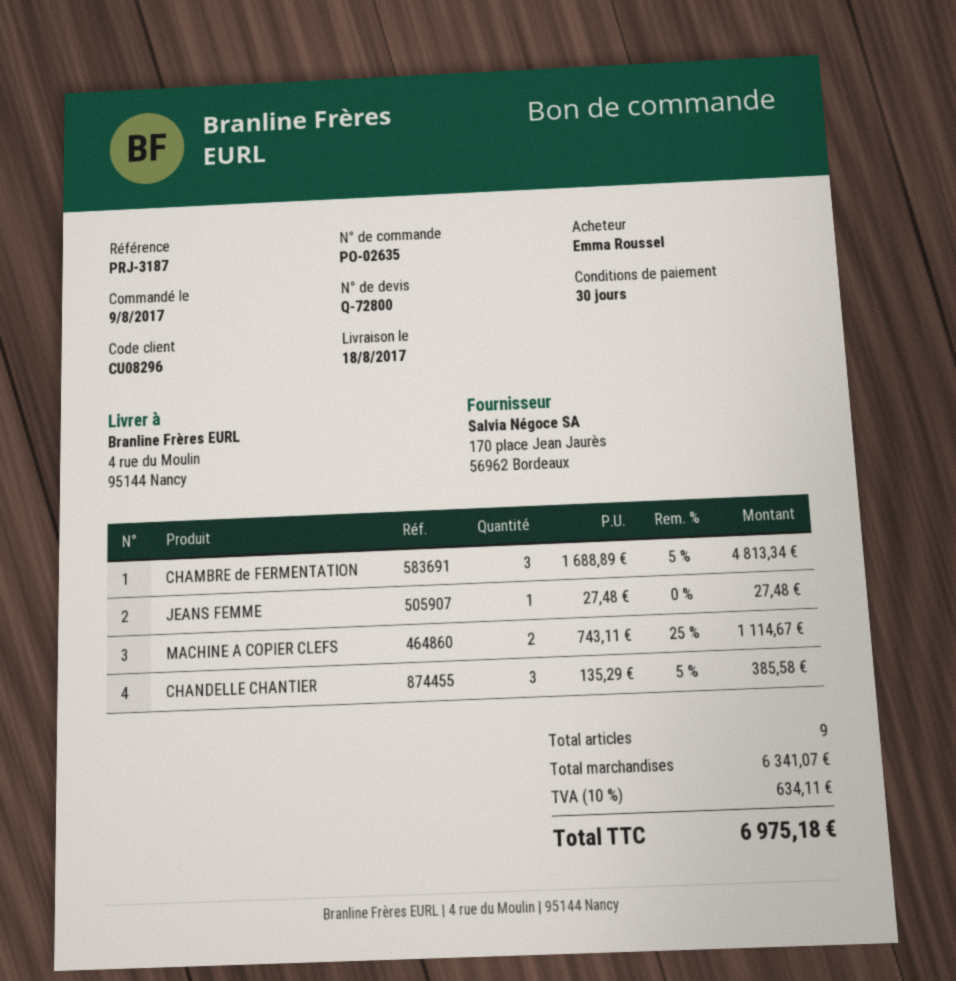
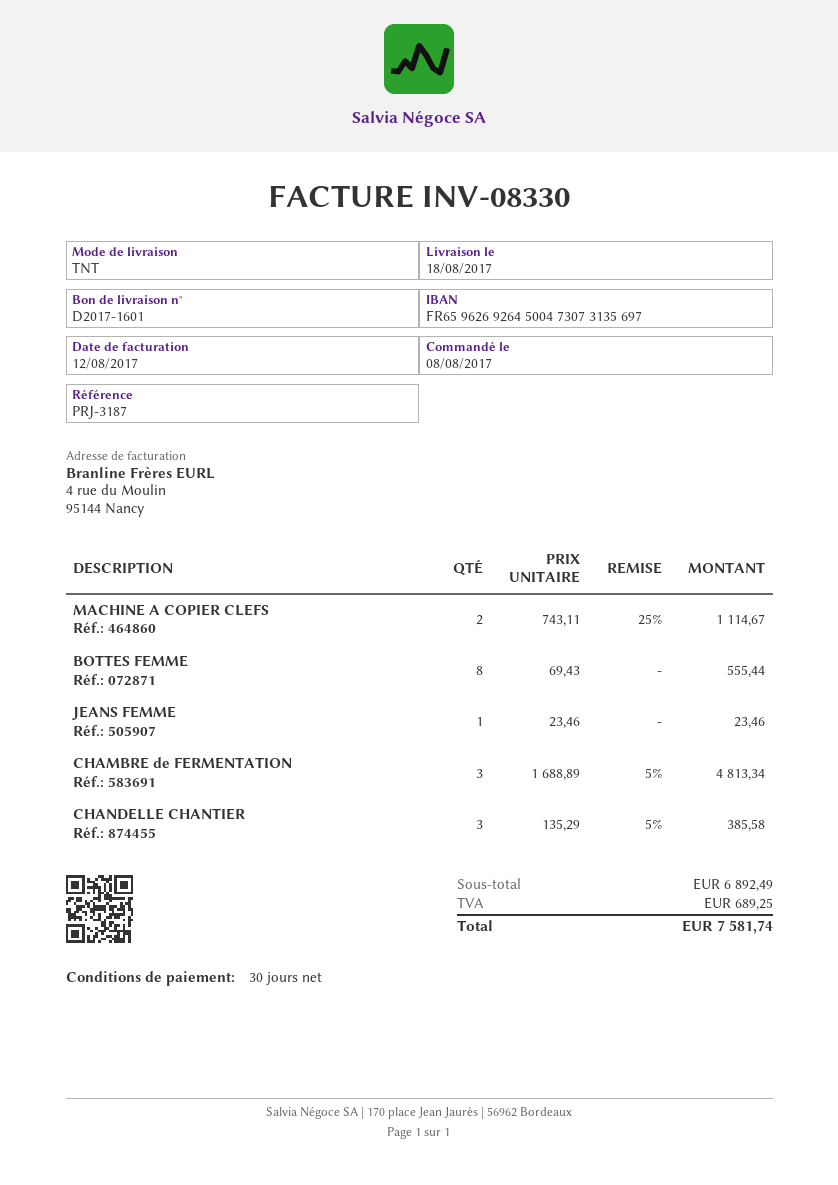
order date: 2017-08-09 -> 2017-08-08
JEANS FEMME: 1 x 27.48 = 27.48 -> 1 x 23.46 = 23.46
BOTTES FEMME: none -> 8 x 69.43 = 555.44
subtotal: 6341.07 -> 6892.49
tax: 634.11 -> 689.25
total: 6975.18 -> 7581.74

